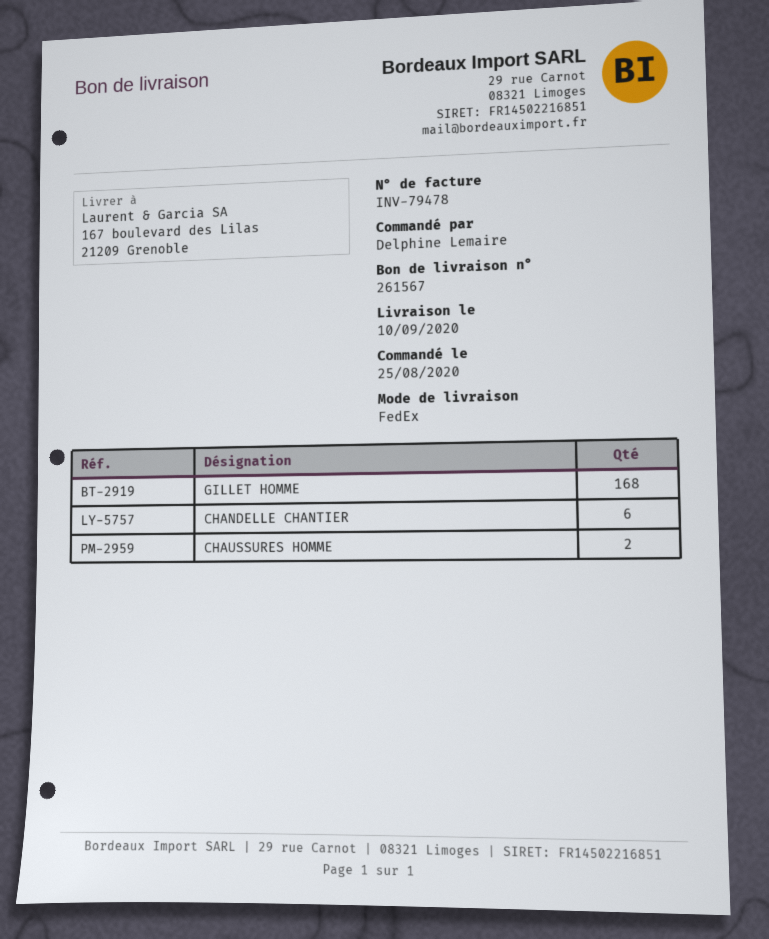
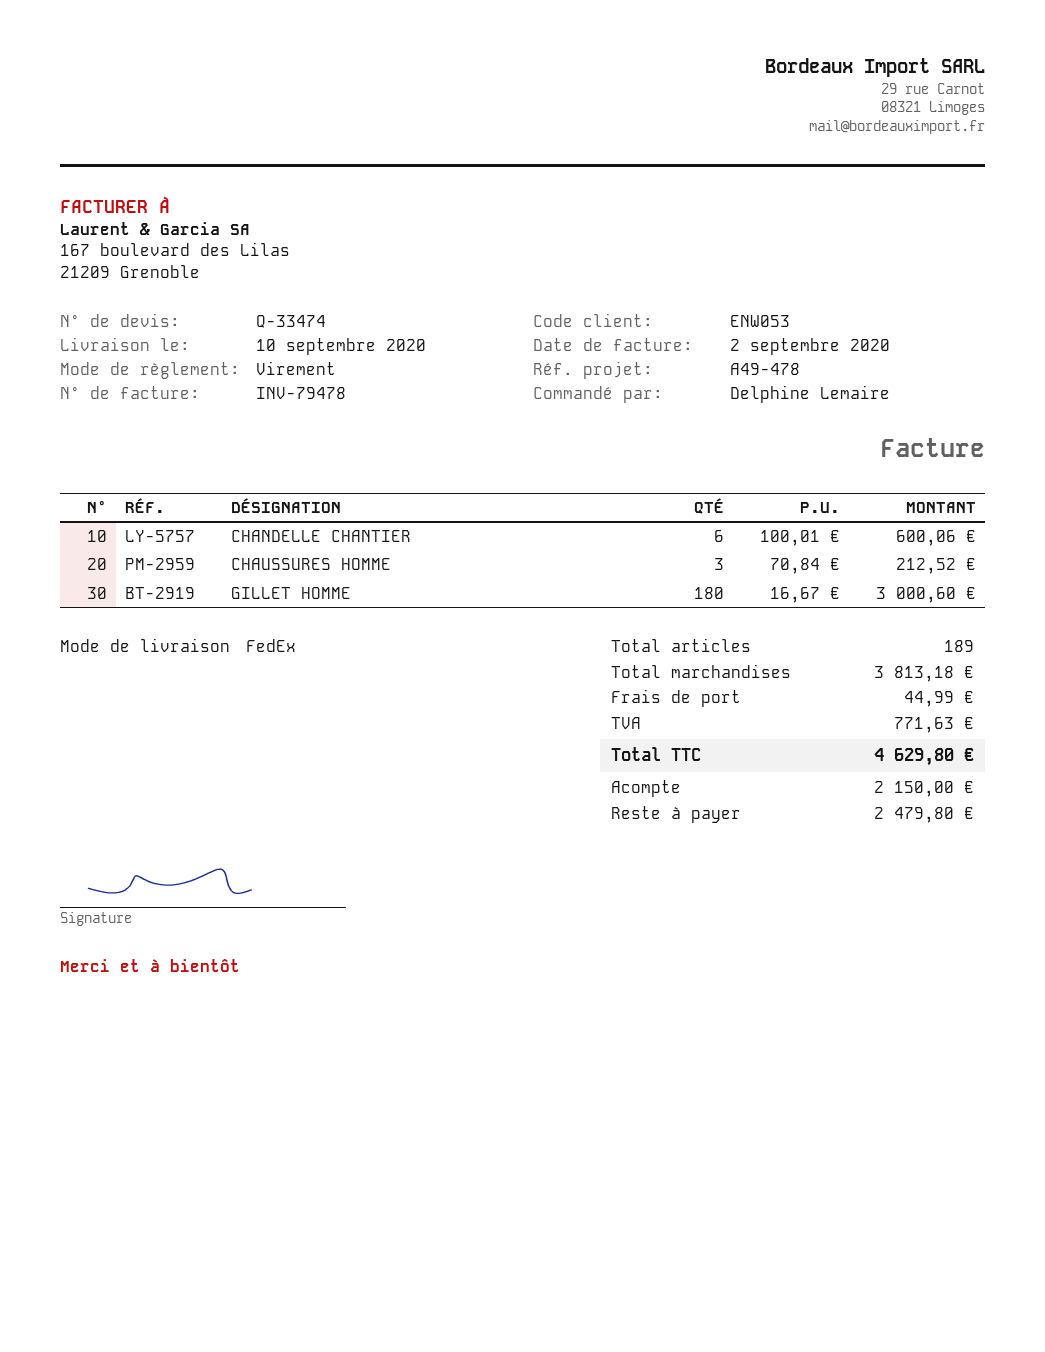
GILLET HOMME: 168 -> 180
CHAUSSURES HOMME: 2 -> 3

